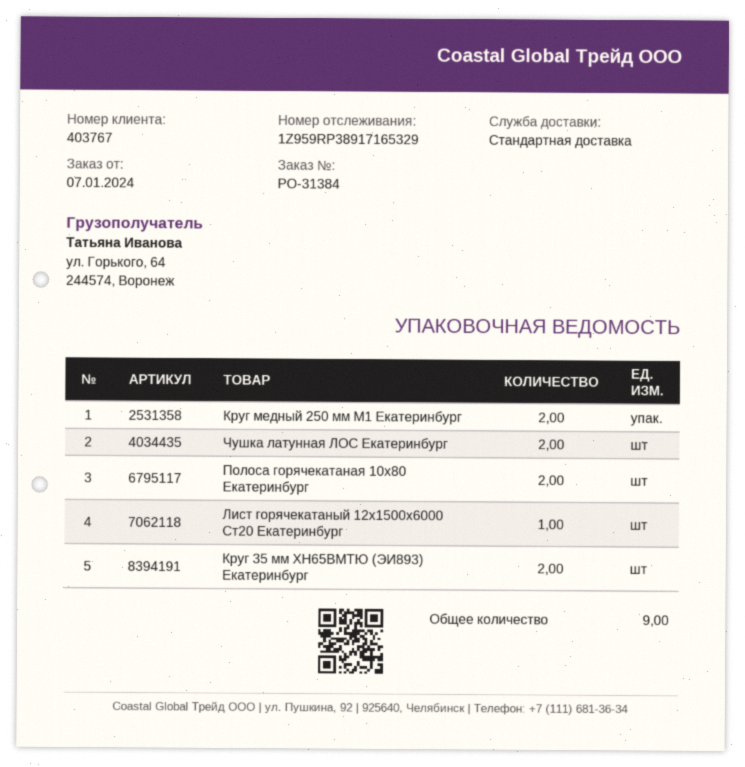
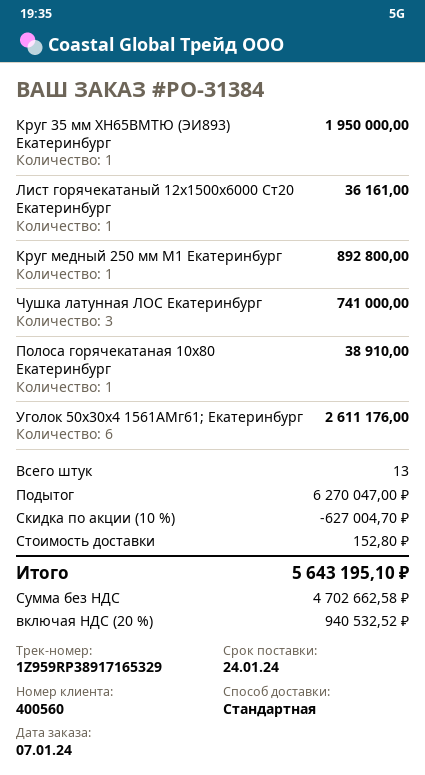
customer number: 403767 -> 400560
Круг медный 250 мм М1 Екатеринбург: 2 -> 1
Чушка латунная ЛОС Екатеринбург: 2 -> 3
Полоса горячекатаная 10x80 Екатеринбург: 2 -> 1
Круг 35 мм ХН65ВМТЮ (ЭИ893) Екатеринбург: 2 -> 1
Уголок 50х30х4 1561АМг61; Екатеринбург: none -> 6
total quantity: 9 -> 13

